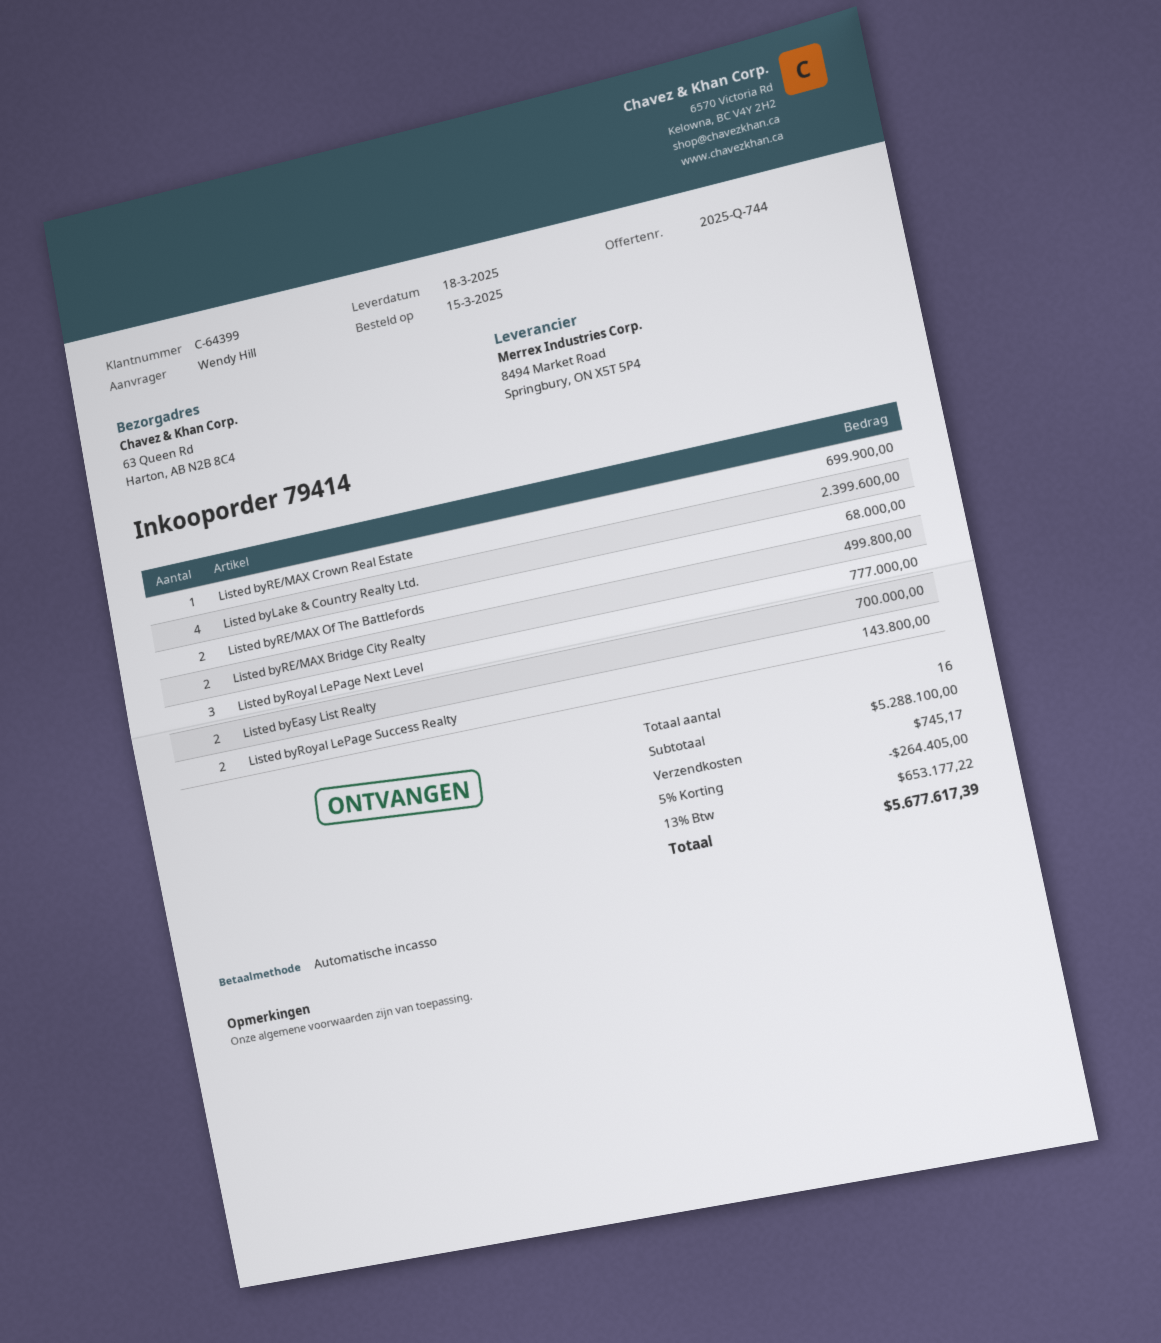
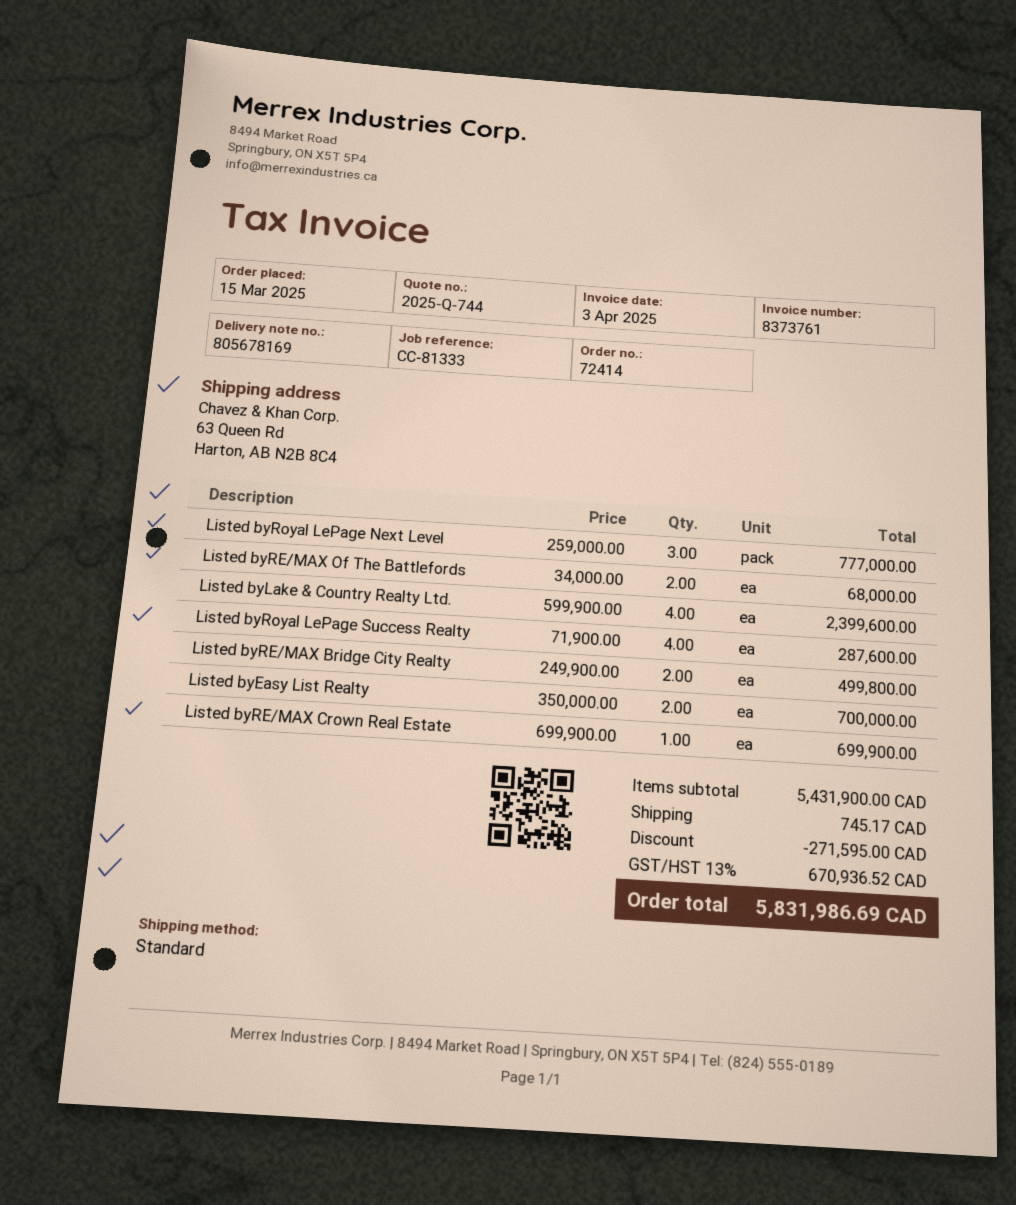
order number: 79414 -> 72414
Listed byRoyal LePage Success Realty: 2 for 143800.00 -> 4 for 287600.00
subtotal: 5288100.00 -> 5431900.00
discount: 264405.00 -> 271595.00
tax: 13% = 653177.22 -> 13% = 670936.52
total: 5677617.39 -> 5831986.69

